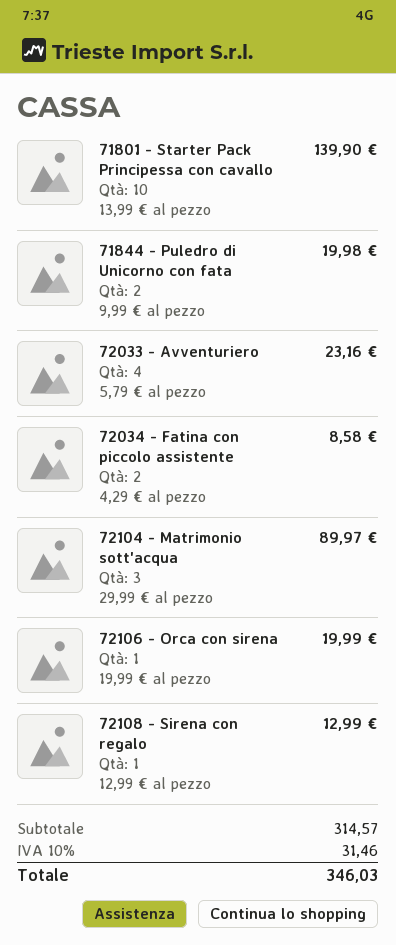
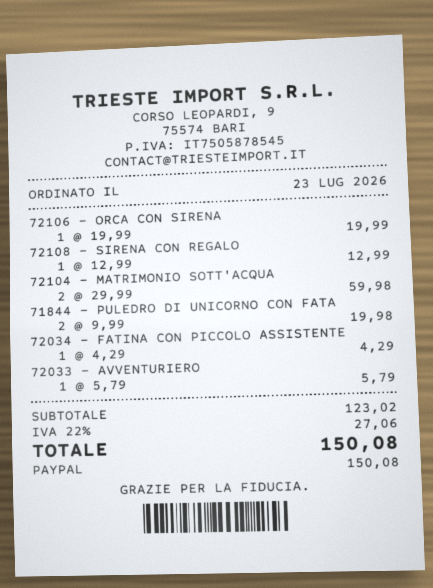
71801 - Starter Pack Principessa con cavallo: 10 x 13.99 = 139.90 -> none
72033 - Avventuriero: 4 x 5.79 = 23.16 -> 1 x 5.79 = 5.79
72034 - Fatina con piccolo assistente: 2 x 4.29 = 8.58 -> 1 x 4.29 = 4.29
72104 - Matrimonio sott'acqua: 3 x 29.99 = 89.97 -> 2 x 29.99 = 59.98
subtotal: 314.57 -> 123.02
tax: 10% = 31.46 -> 22% = 27.06
total: 346.03 -> 150.08

